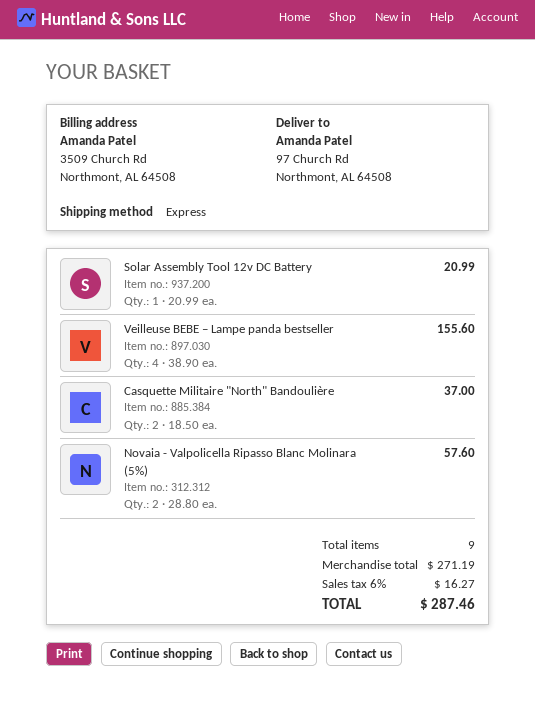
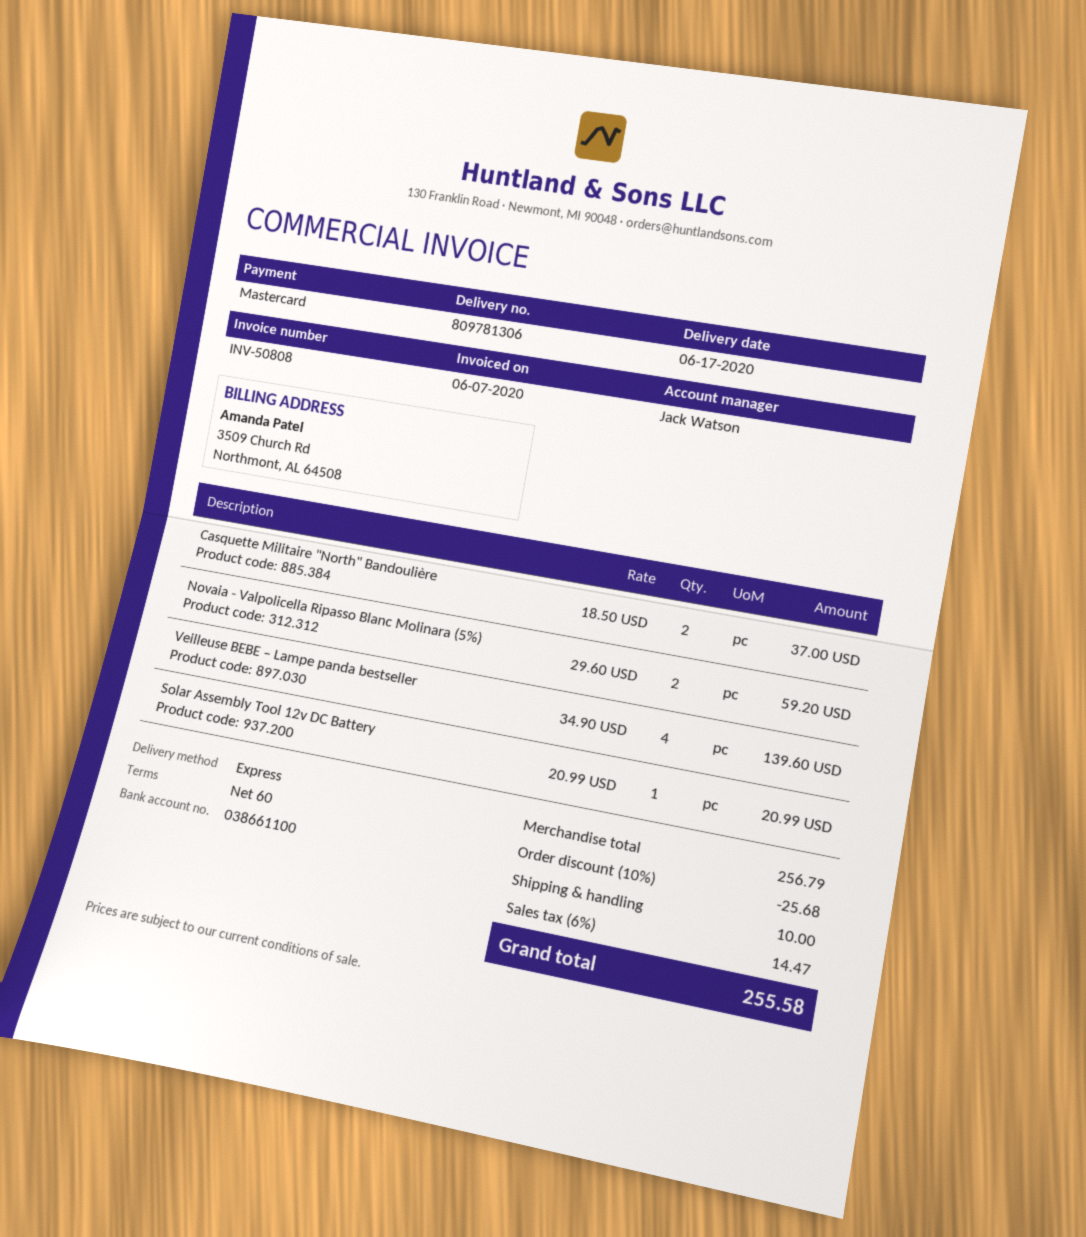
Veilleuse BEBE – Lampe panda bestseller: 4 x 38.90 = 155.60 -> 4 x 34.90 = 139.60
Novaia - Valpolicella Ripasso Blanc Molinara (5%): 2 x 28.80 = 57.60 -> 2 x 29.60 = 59.20
subtotal: 271.19 -> 256.79
discount: none -> 10% = 25.68
shipping: none -> 10.00
tax: 6% = 16.27 -> 6% = 14.47
total: 287.46 -> 255.58

